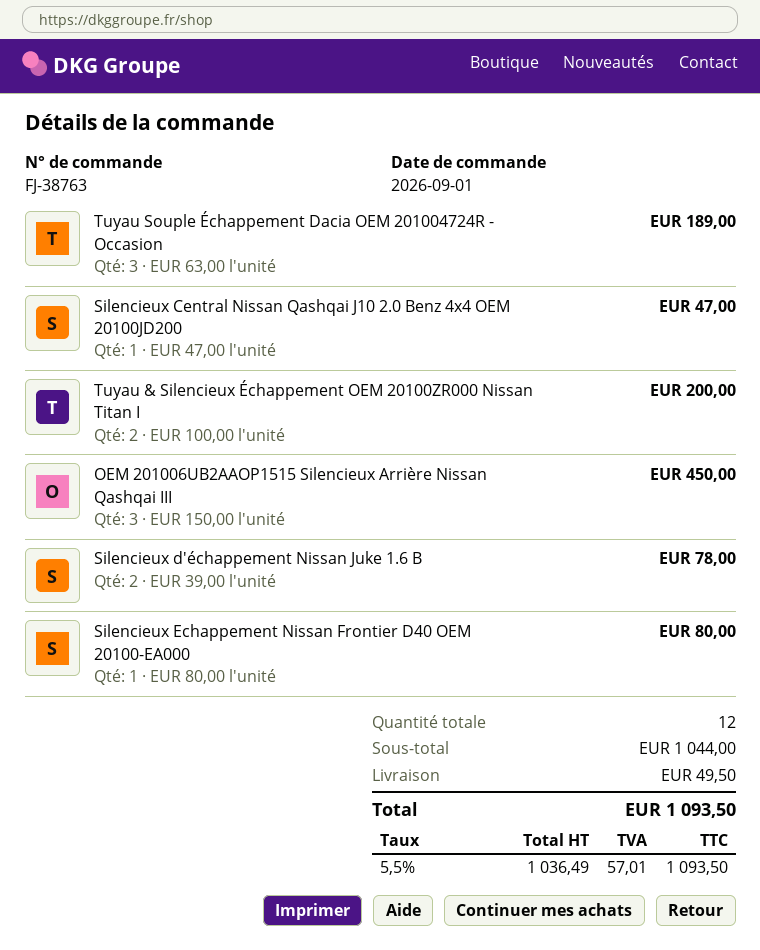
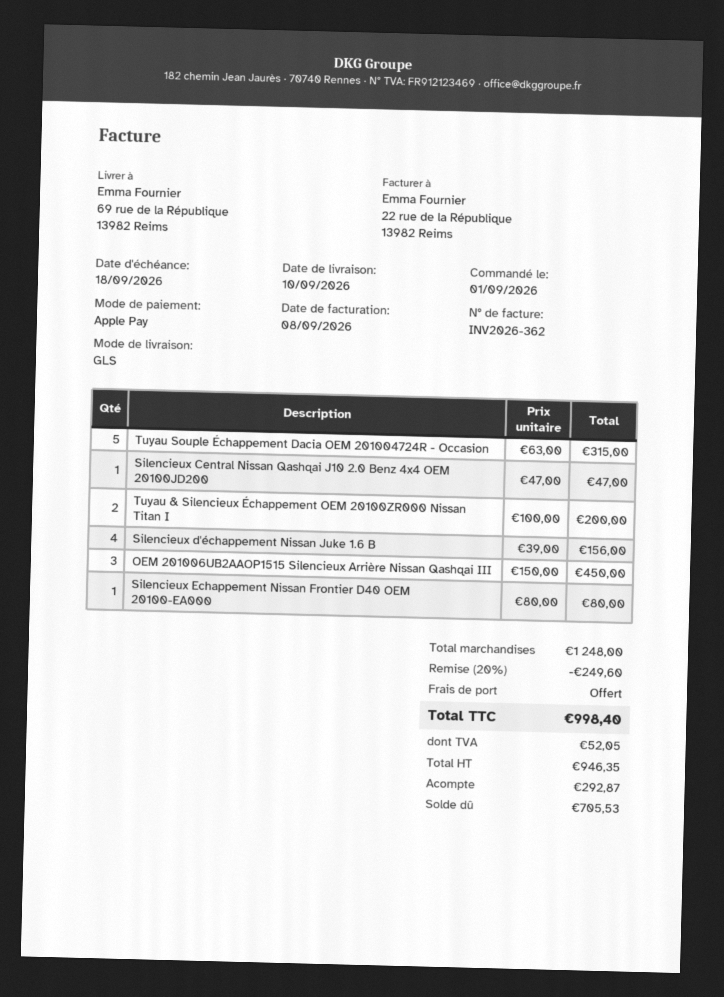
Tuyau Souple Échappement Dacia OEM 201004724R - Occasion: 3 x 63.00 = 189.00 -> 5 x 63.00 = 315.00
Silencieux d'échappement Nissan Juke 1.6 B: 2 x 39.00 = 78.00 -> 4 x 39.00 = 156.00
subtotal: 1044.00 -> 1248.00
discount: none -> 20% = 249.60
shipping: 49.50 -> 0.00
net: 1036.49 -> 946.35
tax: 57.01 -> 52.05
total: 1093.50 -> 998.40

